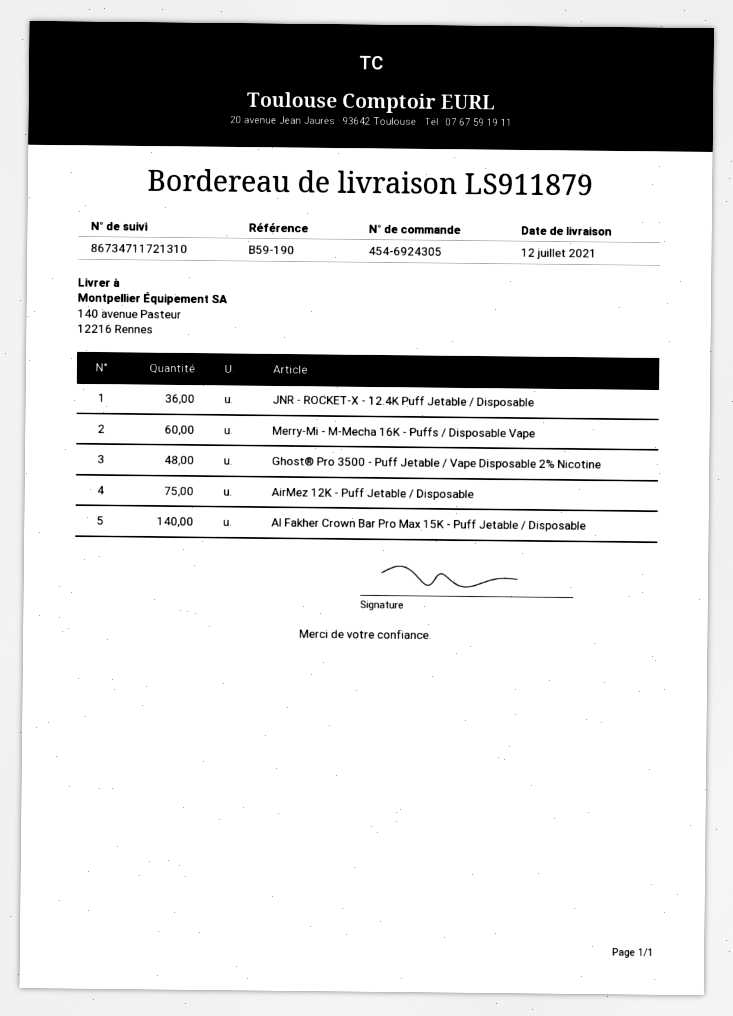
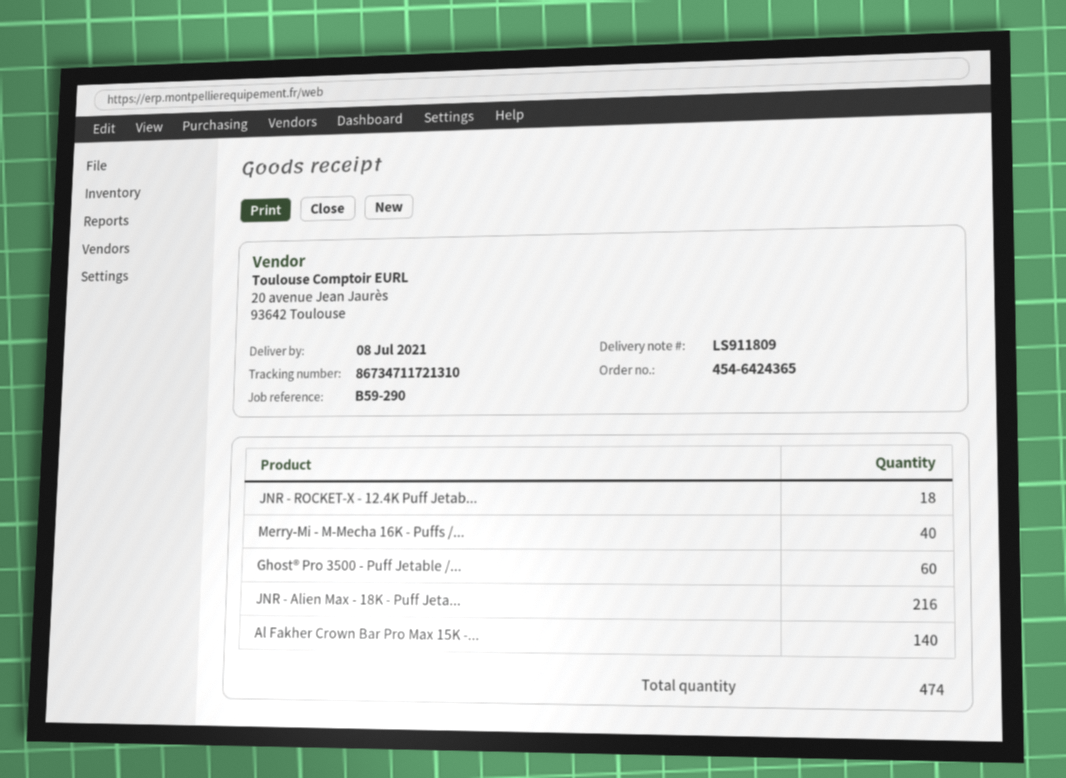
order number: 454-6924305 -> 454-6424365
delivery note number: LS911879 -> LS911809
delivery date: 2021-07-12 -> 2021-07-08
reference: B59-190 -> B59-290
JNR - ROCKET-X - 12.4K Puff Jetable / Disposable: 36 -> 18
Merry-Mi - M-Mecha 16K - Puffs / Disposable Vape: 60 -> 40
Ghost® Pro 3500 - Puff Jetable / Vape Disposable 2% Nicotine: 48 -> 60
AirMez 12K - Puff Jetable / Disposable: 75 -> none
JNR - Alien Max - 18K - Puff Jeta...: none -> 216

